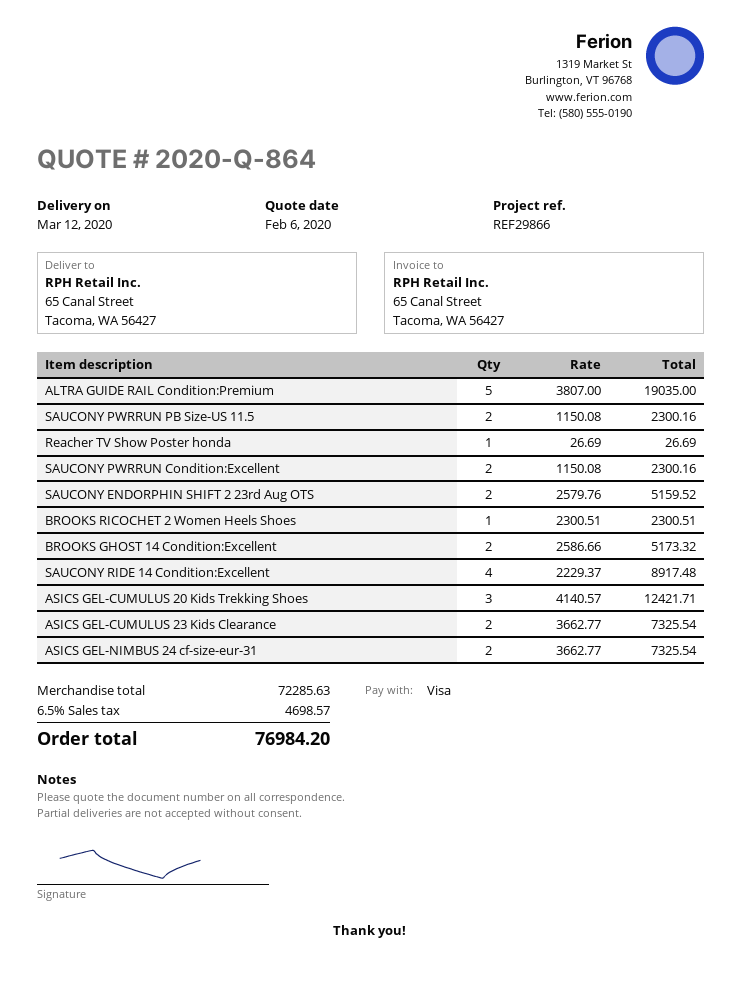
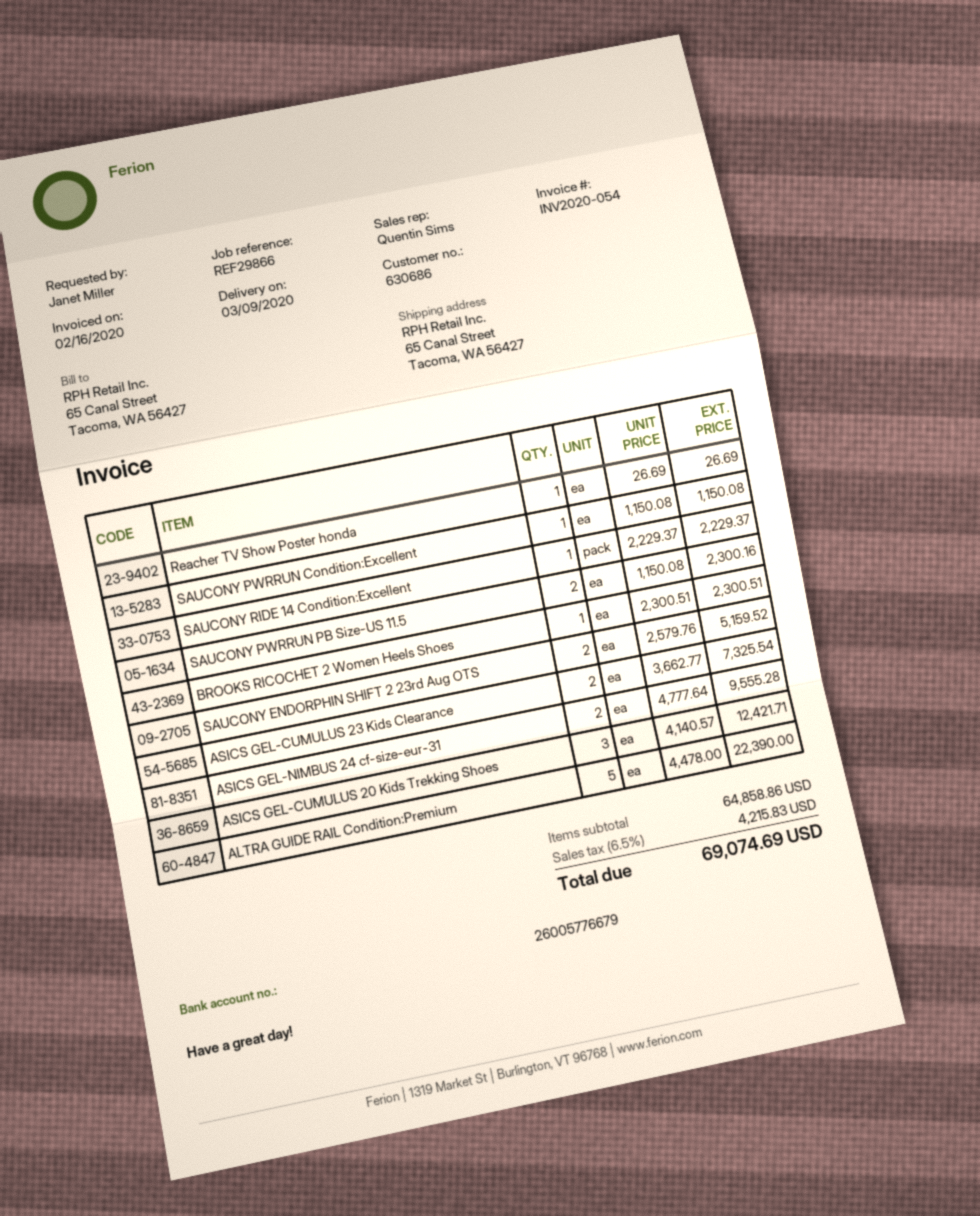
delivery date: 2020-03-12 -> 2020-03-09
ALTRA GUIDE RAIL Condition:Premium: 5 x 3807.00 = 19035.00 -> 5 x 4478.00 = 22390.00
SAUCONY PWRRUN Condition:Excellent: 2 x 1150.08 = 2300.16 -> 1 x 1150.08 = 1150.08
BROOKS GHOST 14 Condition:Excellent: 2 x 2586.66 = 5173.32 -> none
SAUCONY RIDE 14 Condition:Excellent: 4 x 2229.37 = 8917.48 -> 1 x 2229.37 = 2229.37
ASICS GEL-NIMBUS 24 cf-size-eur-31: 2 x 3662.77 = 7325.54 -> 2 x 4777.64 = 9555.28
subtotal: 72285.63 -> 64858.86
tax: 6.5% = 4698.57 -> 6.5% = 4215.83
total: 76984.20 -> 69074.69

